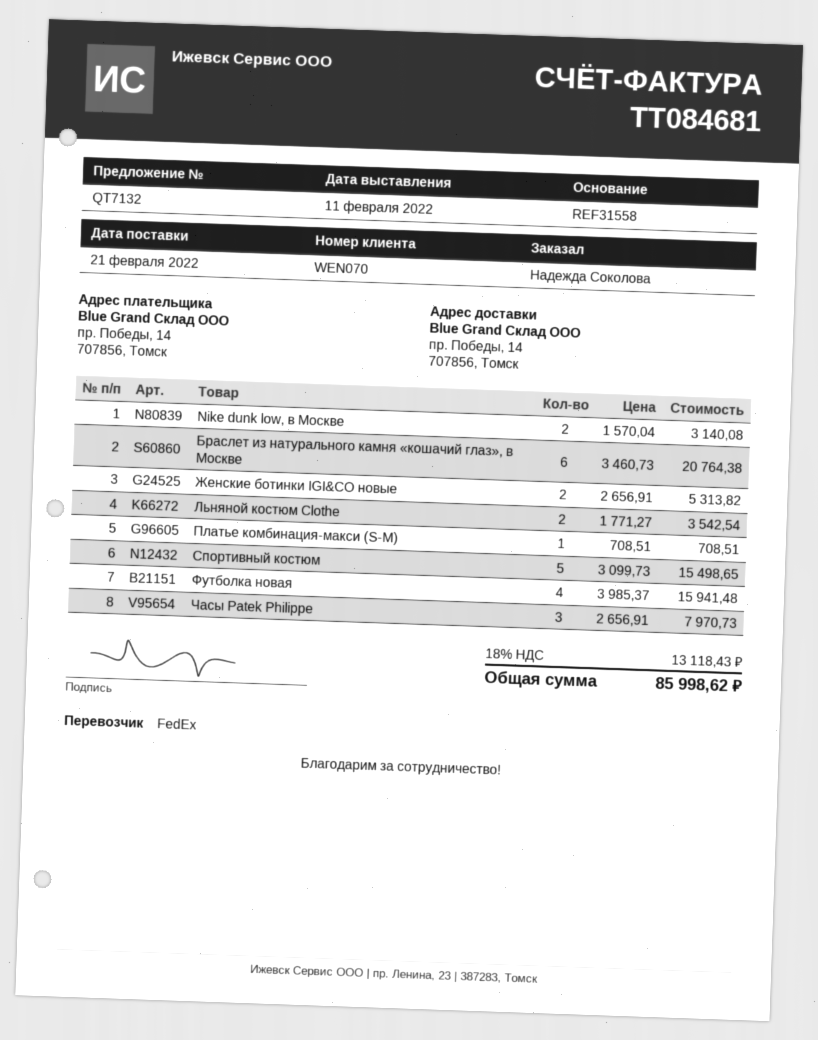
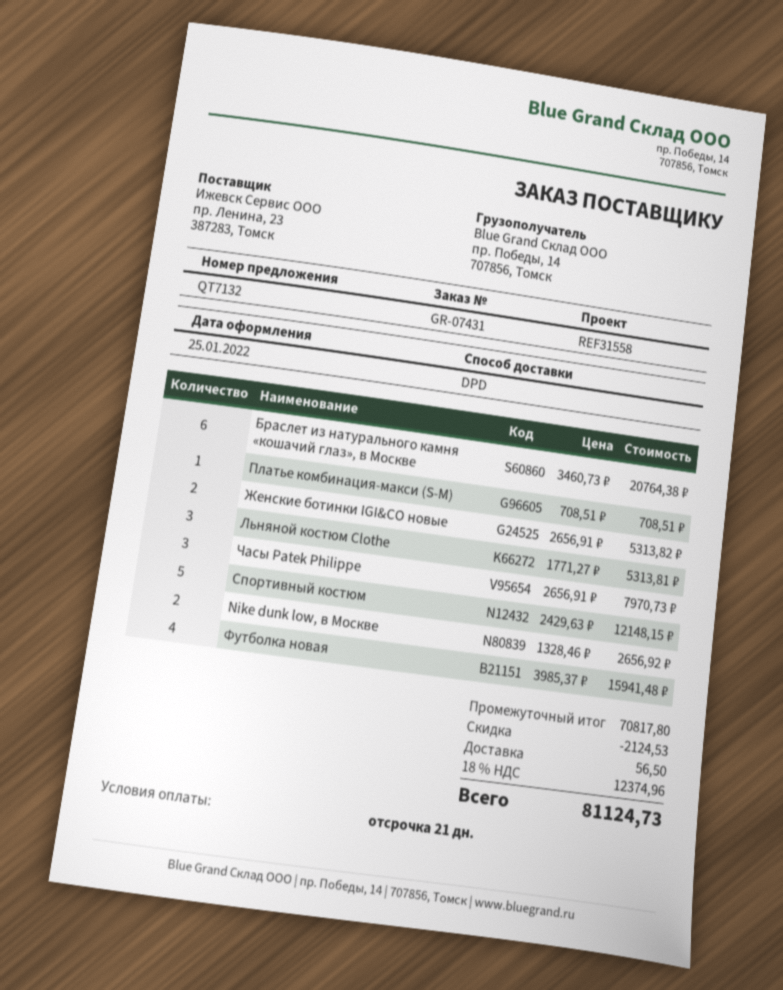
shipping method: FedEx -> DPD
Nike dunk low, в Москве: 2 x 1570.04 = 3140.08 -> 2 x 1328.46 = 2656.92
Льняной костюм Clothe: 2 x 1771.27 = 3542.54 -> 3 x 1771.27 = 5313.81
Спортивный костюм: 5 x 3099.73 = 15498.65 -> 5 x 2429.63 = 12148.15
discount: none -> 2124.53
shipping: none -> 56.50
tax: 18% = 13118.43 -> 18% = 12374.96
total: 85998.62 -> 81124.73

